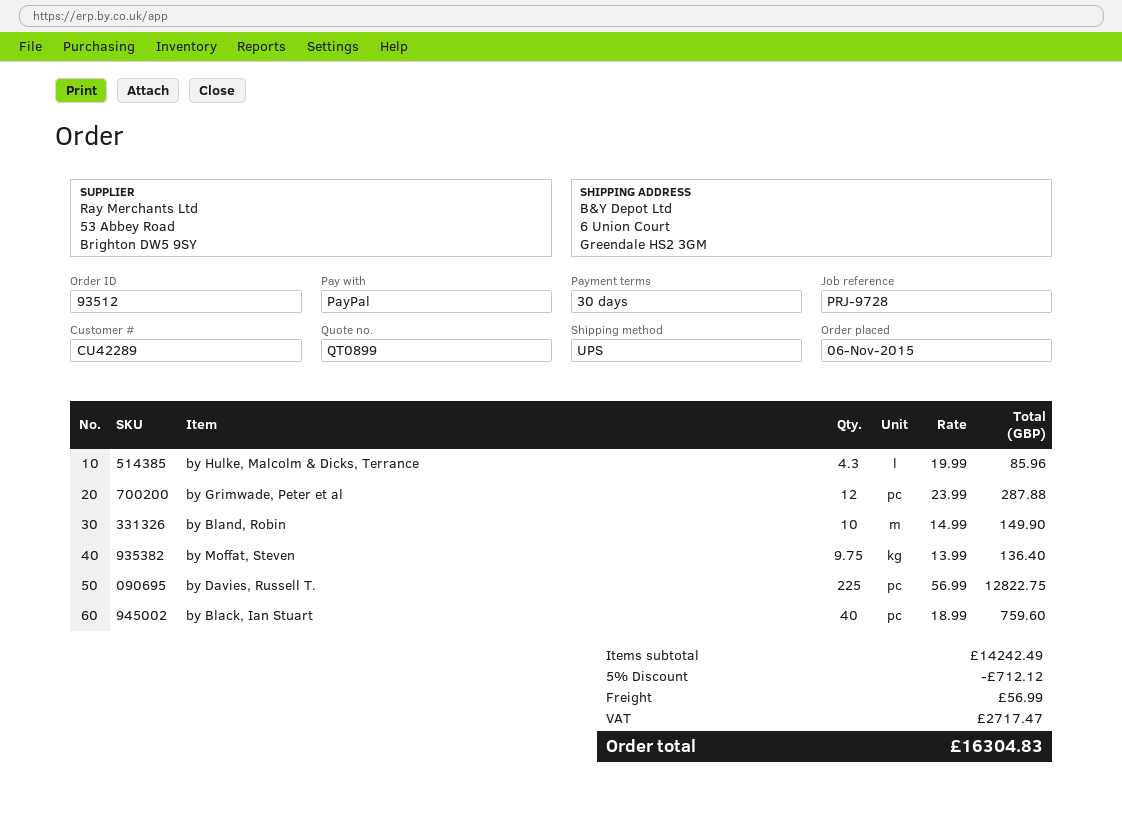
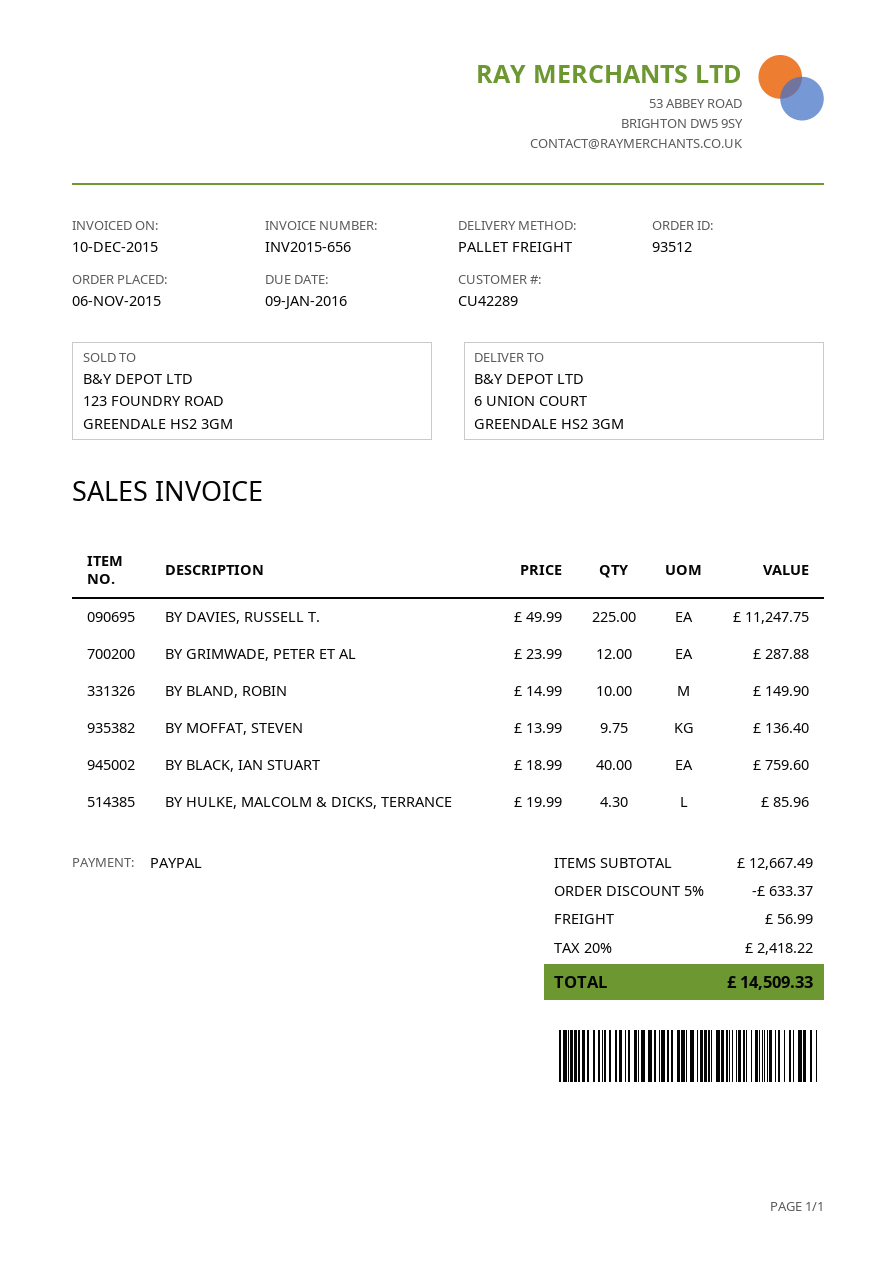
shipping method: UPS -> pallet freight
by Davies, Russell T.: 225 x 56.99 = 12822.75 -> 225 x 49.99 = 11247.75
subtotal: 14242.49 -> 12667.49
discount: 5% = 712.12 -> 5% = 633.37
tax: 2717.47 -> 2418.22
total: 16304.83 -> 14509.33

